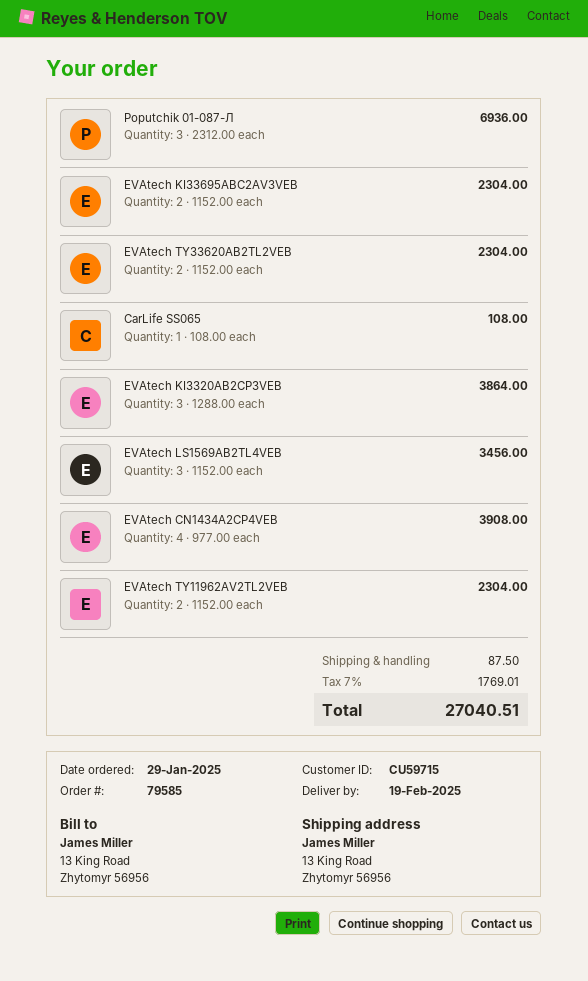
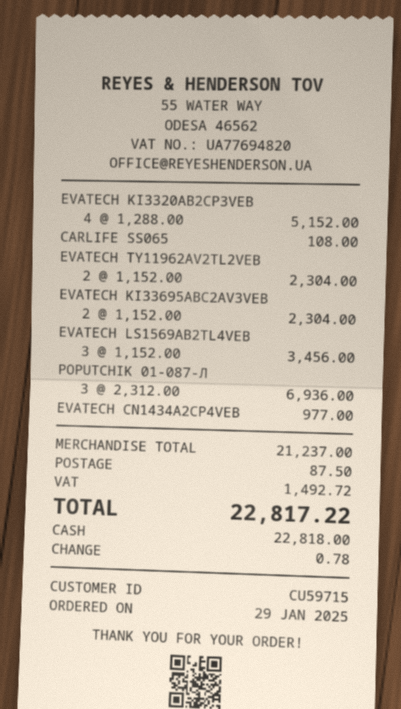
EVAtech TY33620AB2TL2VEB: 2 x 1152.00 = 2304.00 -> none
EVAtech KI3320AB2CP3VEB: 3 x 1288.00 = 3864.00 -> 4 x 1288.00 = 5152.00
EVAtech CN1434A2CP4VEB: 4 x 977.00 = 3908.00 -> 1 x 977.00 = 977.00
tax: 1769.01 -> 1492.72
total: 27040.51 -> 22817.22

